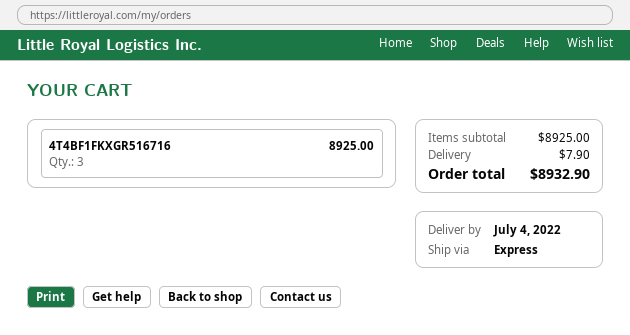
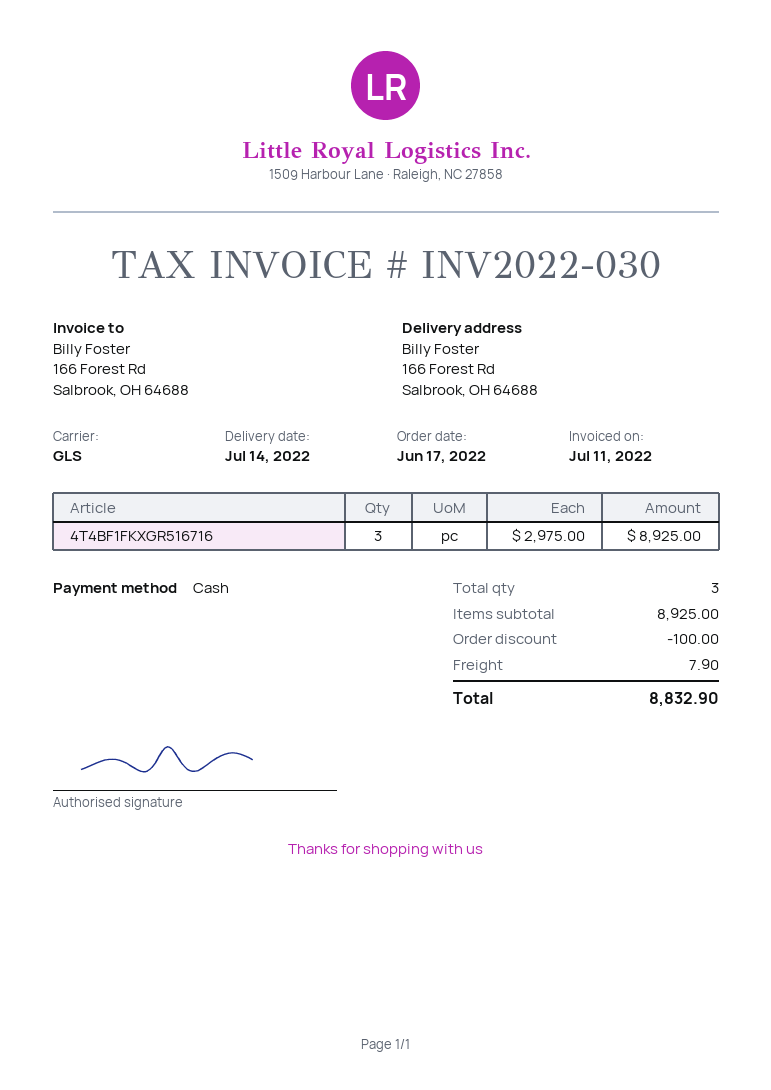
delivery date: 2022-07-04 -> 2022-07-14
shipping method: express -> GLS
discount: none -> 100.00
total: 8932.90 -> 8832.90

